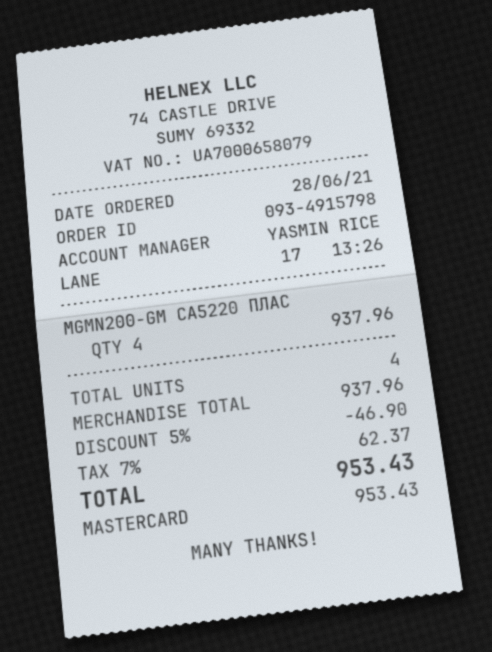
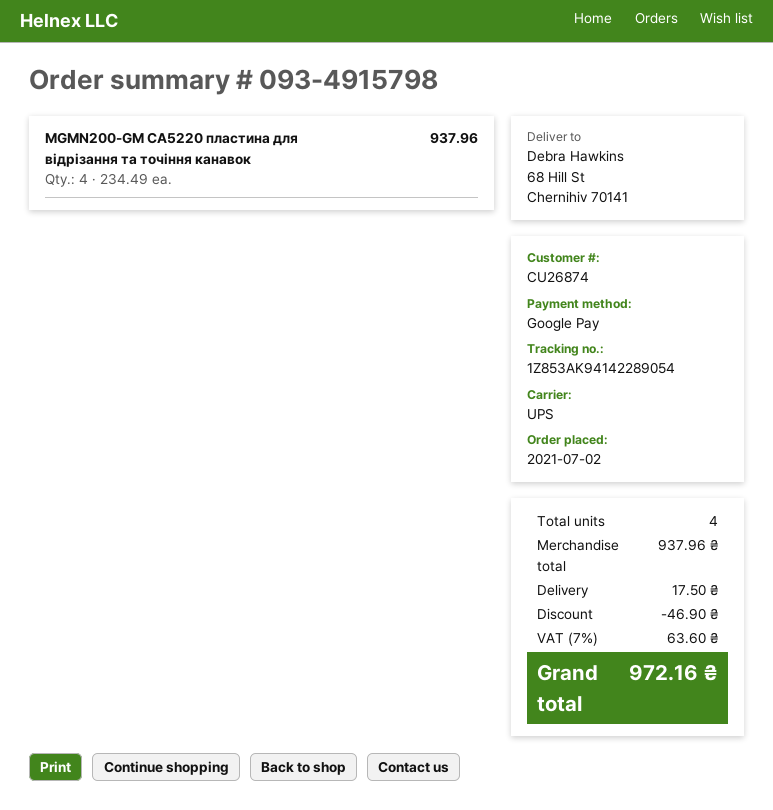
order date: 2021-06-28 -> 2021-07-02
payment method: Mastercard -> Google Pay
shipping: none -> 17.50
tax: 7% = 62.37 -> 7% = 63.60
total: 953.43 -> 972.16

